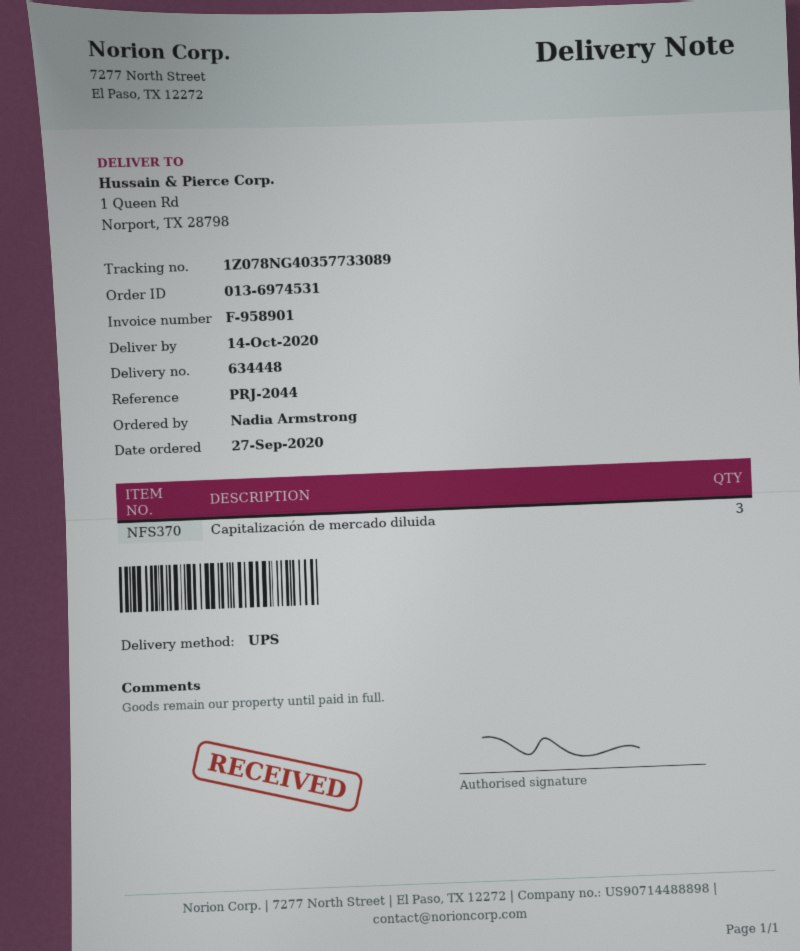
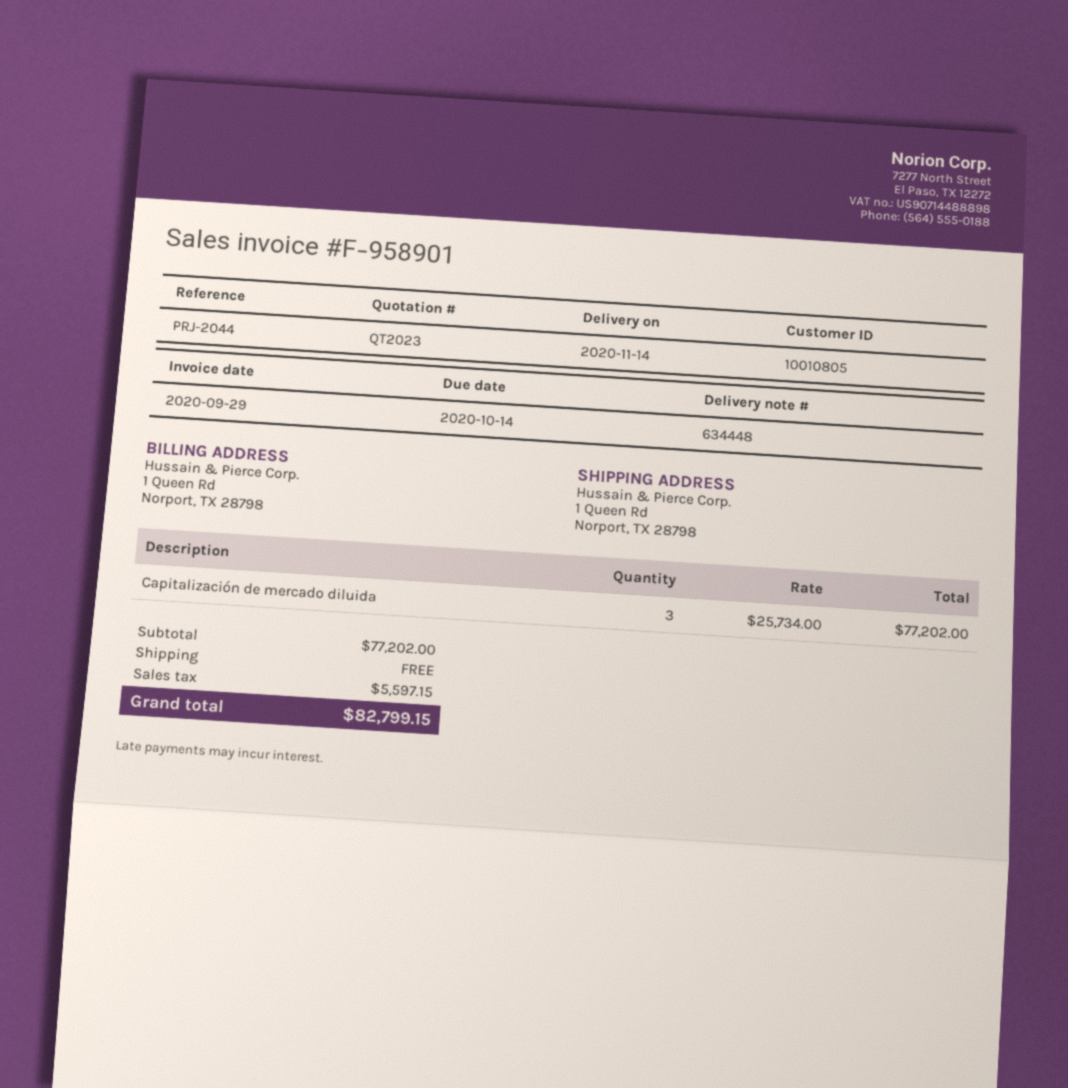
delivery date: 2020-10-14 -> 2020-11-14

